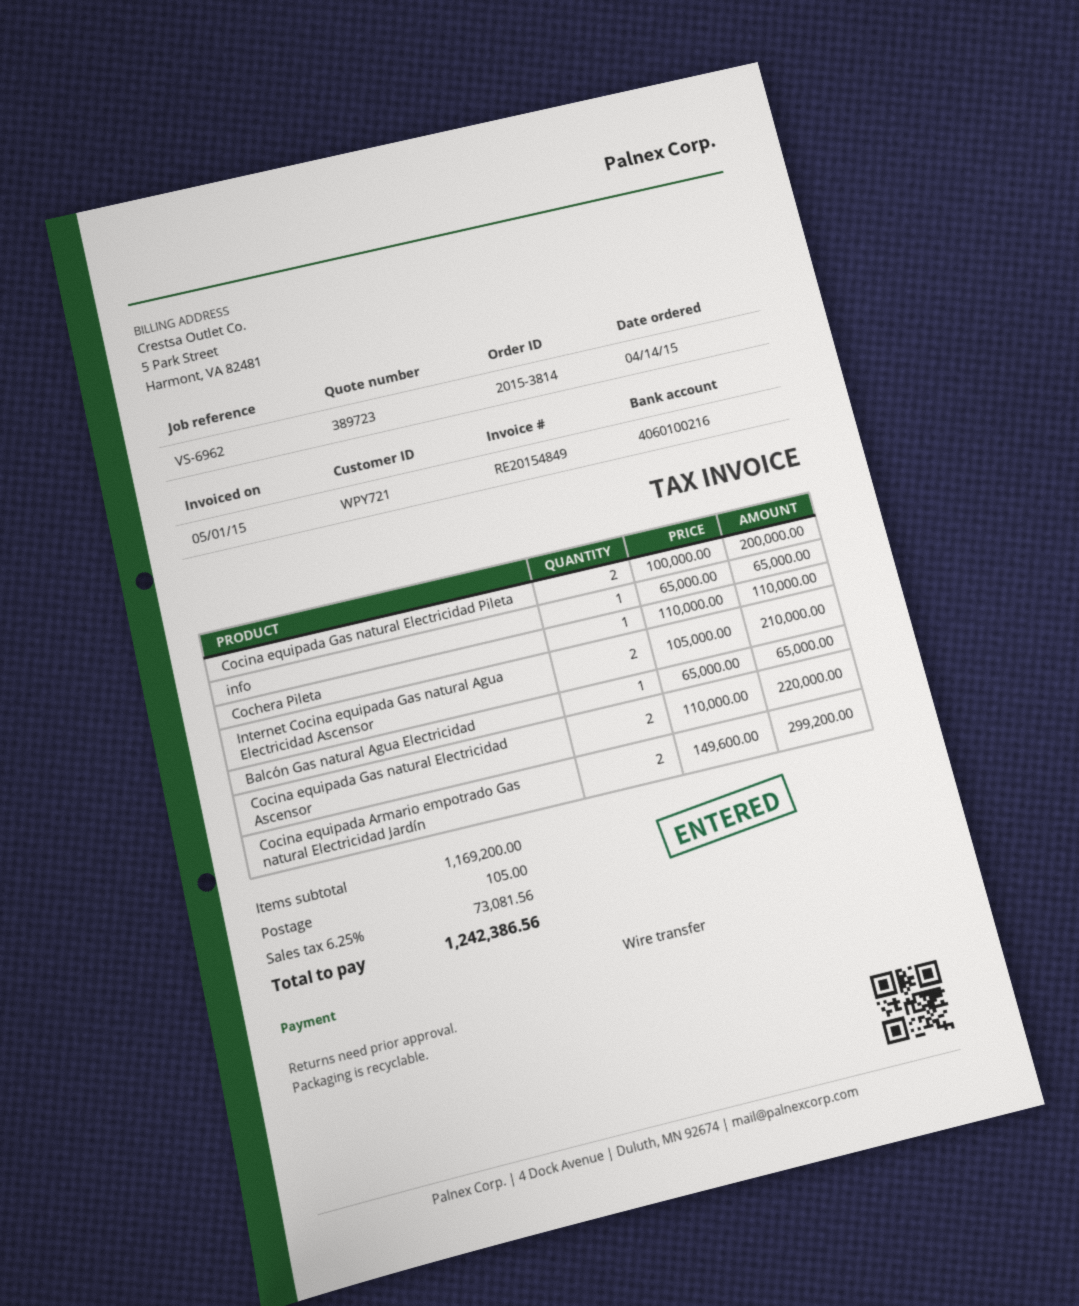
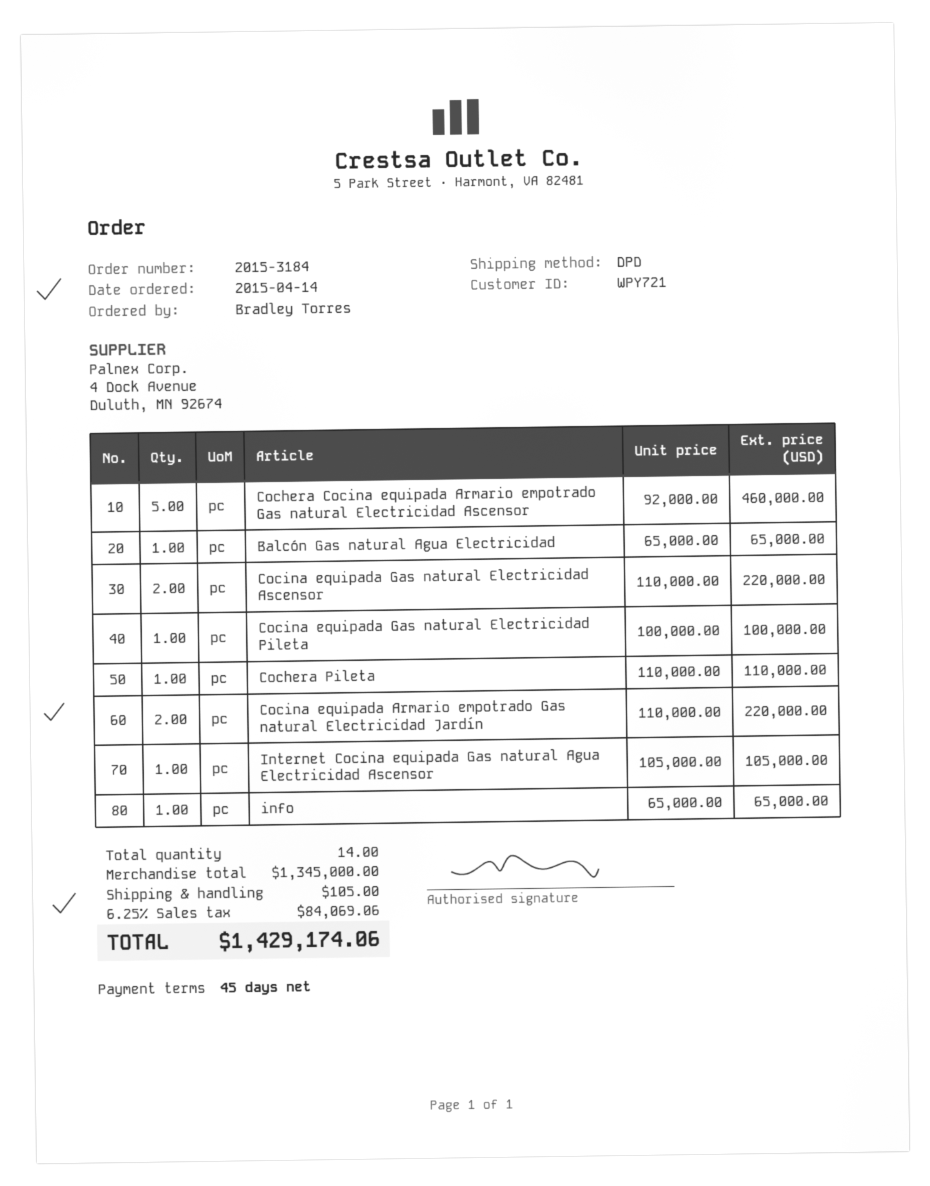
order number: 2015-3814 -> 2015-3184
Cocina equipada Gas natural Electricidad Pileta: 2 x 100000.00 = 200000.00 -> 1 x 100000.00 = 100000.00
Internet Cocina equipada Gas natural Agua Electricidad Ascensor: 2 x 105000.00 = 210000.00 -> 1 x 105000.00 = 105000.00
Cocina equipada Armario empotrado Gas natural Electricidad Jardín: 2 x 149600.00 = 299200.00 -> 2 x 110000.00 = 220000.00
Cochera Cocina equipada Armario empotrado Gas natural Electricidad Ascensor: none -> 5 x 92000.00 = 460000.00
subtotal: 1169200.00 -> 1345000.00
tax: 6.25% = 73081.56 -> 6.25% = 84069.06
total: 1242386.56 -> 1429174.06

